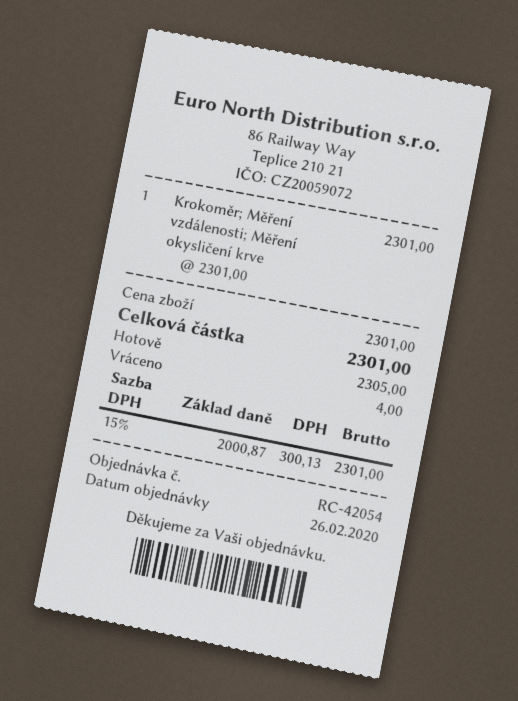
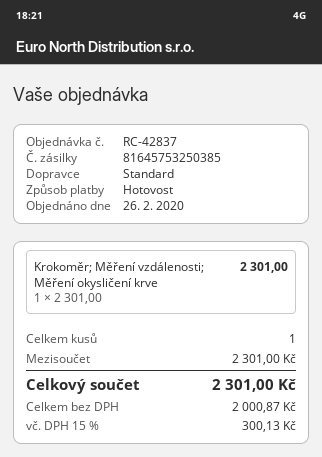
order number: RC-42054 -> RC-42837

